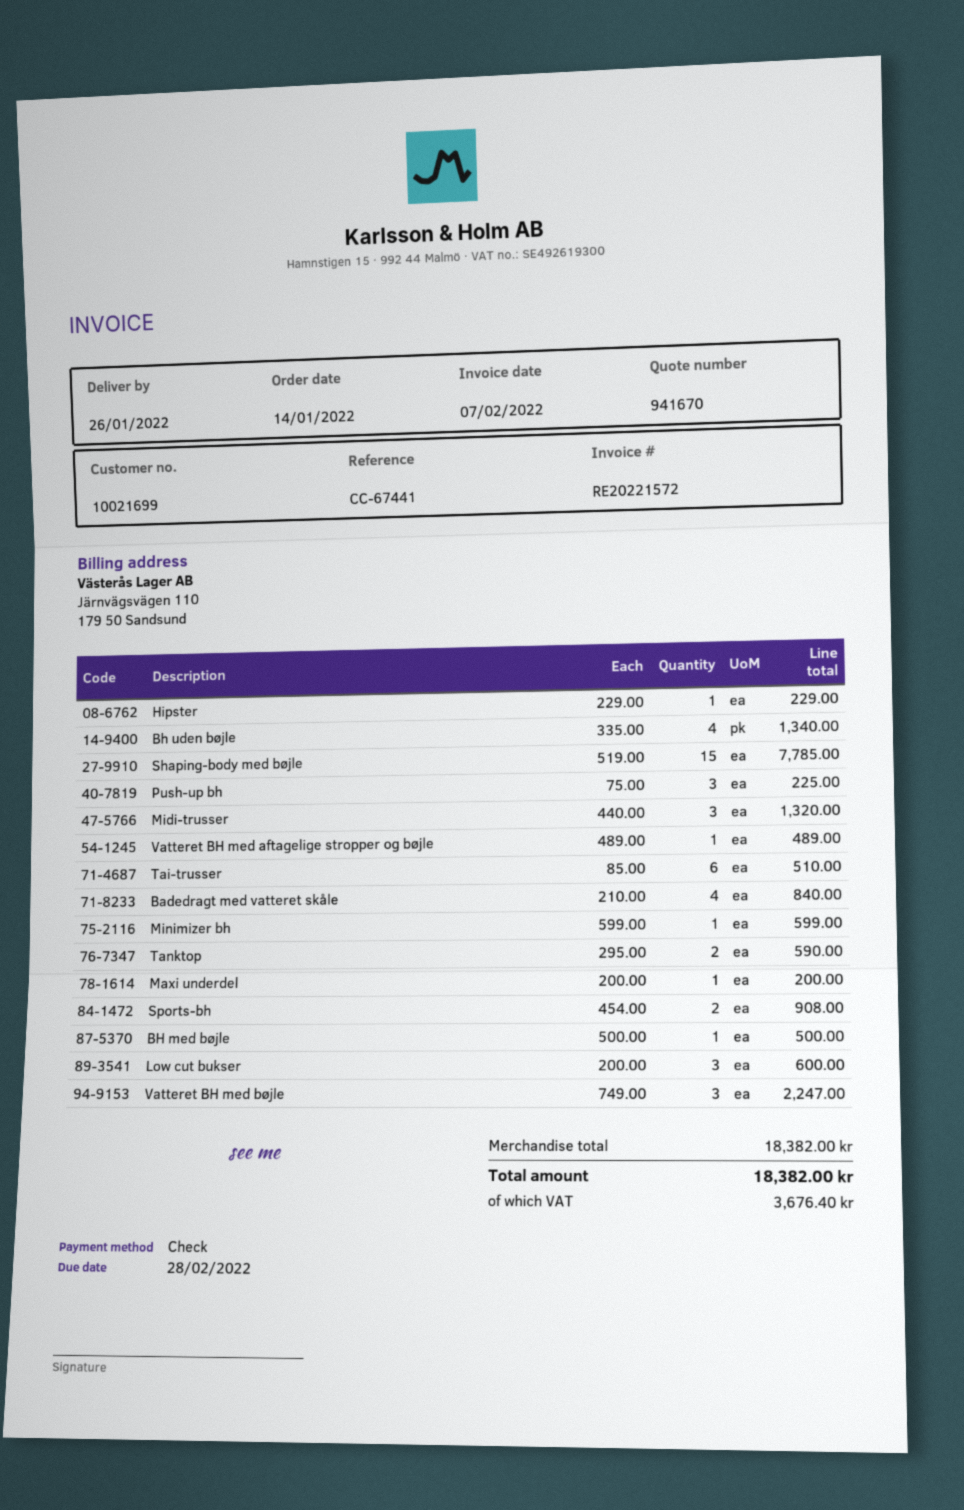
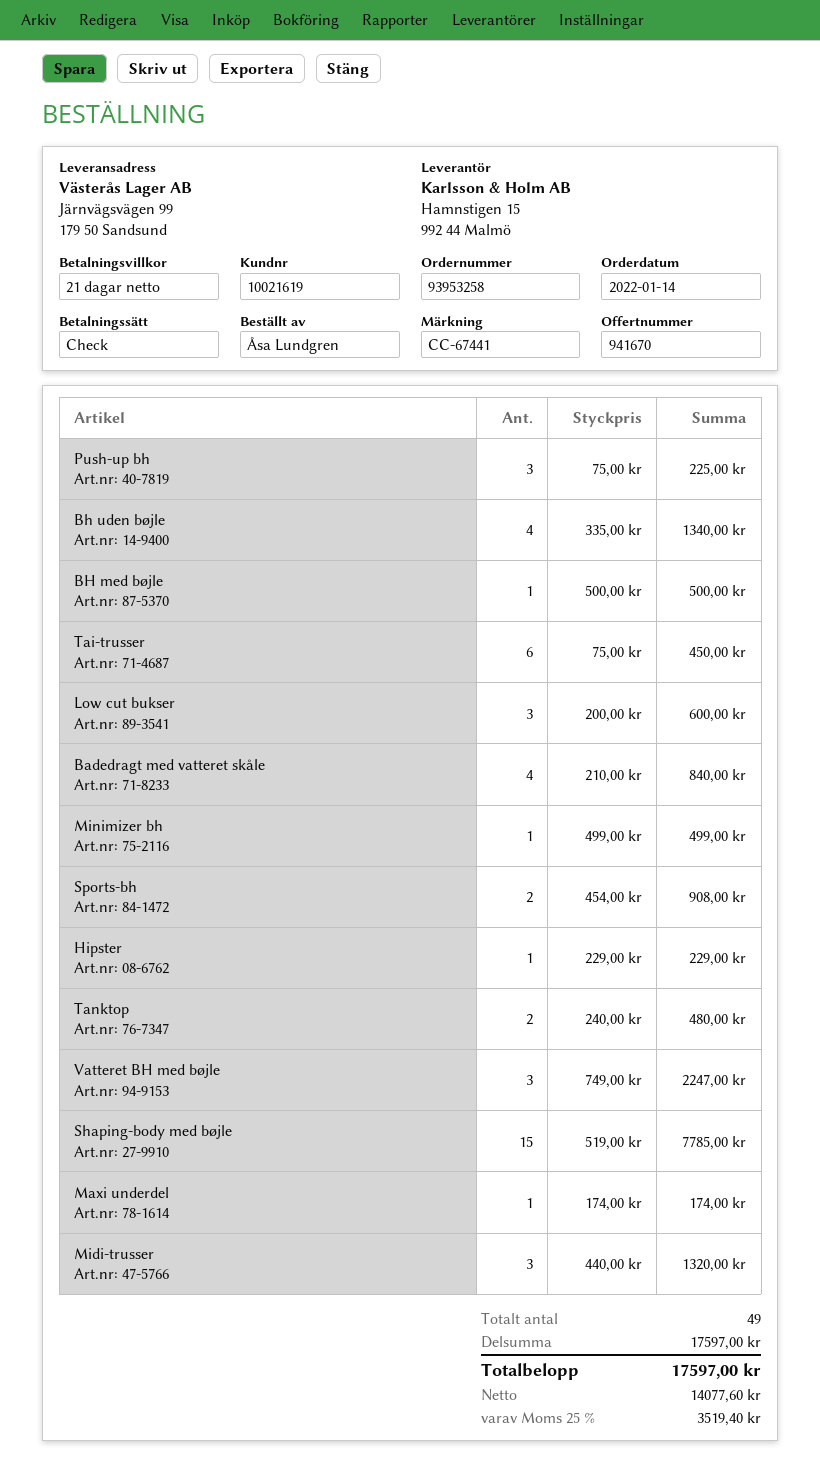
customer number: 10021699 -> 10021619
Vatteret BH med aftagelige stropper og bøjle: 1 x 489.00 = 489.00 -> none
Tai-trusser: 6 x 85.00 = 510.00 -> 6 x 75.00 = 450.00
Minimizer bh: 1 x 599.00 = 599.00 -> 1 x 499.00 = 499.00
Tanktop: 2 x 295.00 = 590.00 -> 2 x 240.00 = 480.00
Maxi underdel: 1 x 200.00 = 200.00 -> 1 x 174.00 = 174.00
subtotal: 18382.00 -> 17597.00
tax: 3676.40 -> 3519.40
total: 18382.00 -> 17597.00

